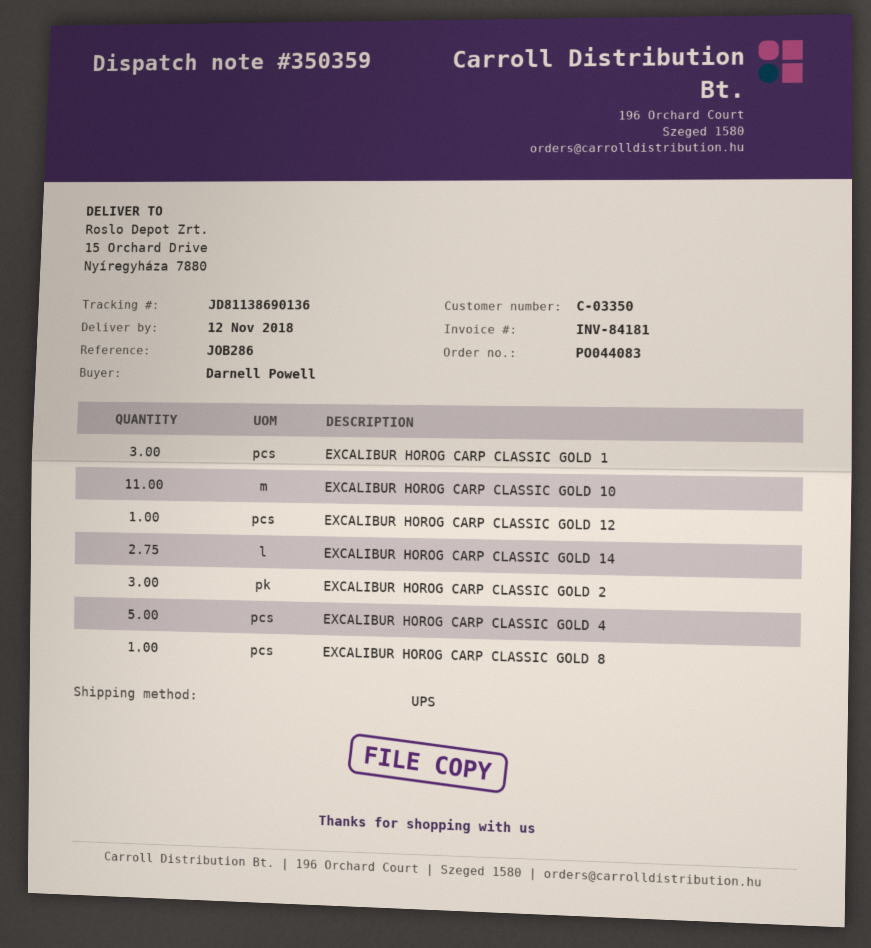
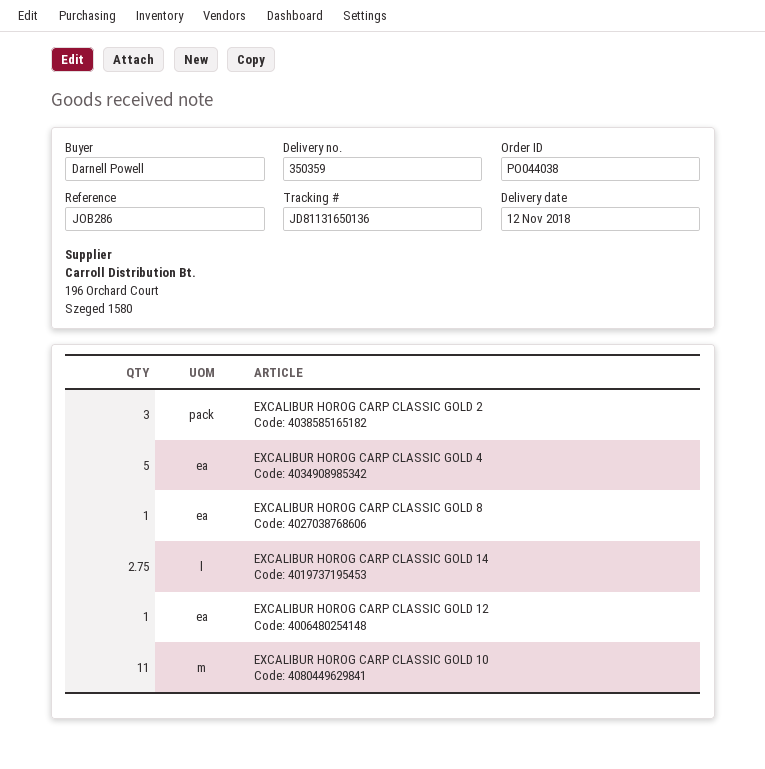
order number: PO044083 -> PO044038
tracking number: JD81138690136 -> JD81131650136
EXCALIBUR HOROG CARP CLASSIC GOLD 1: 3 -> none

